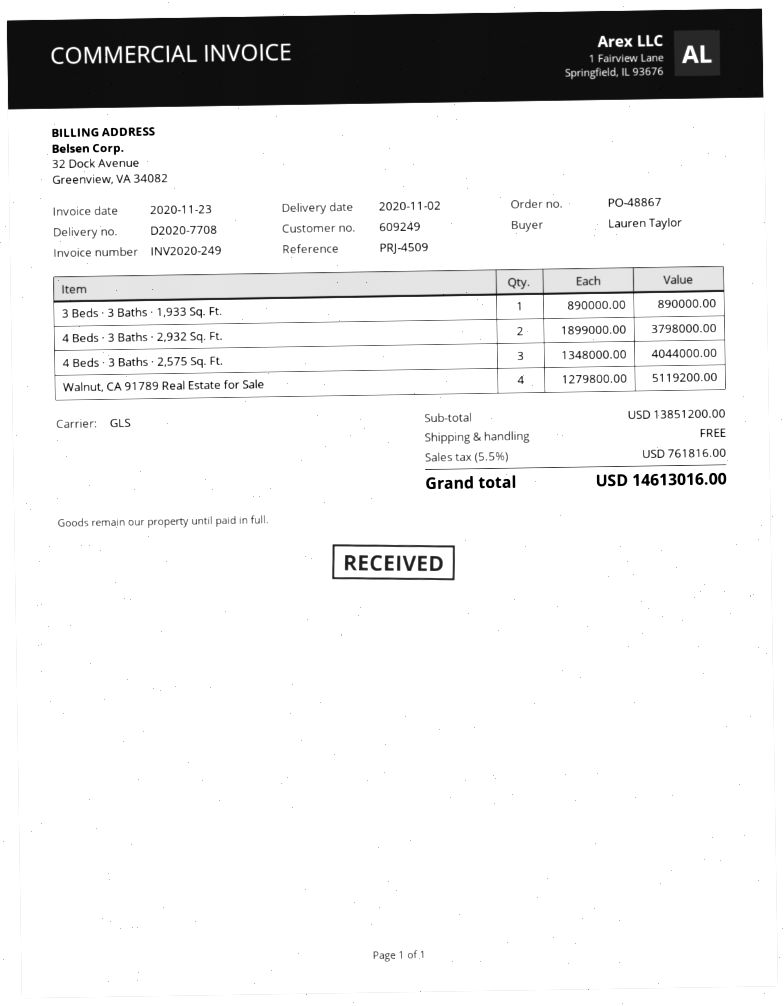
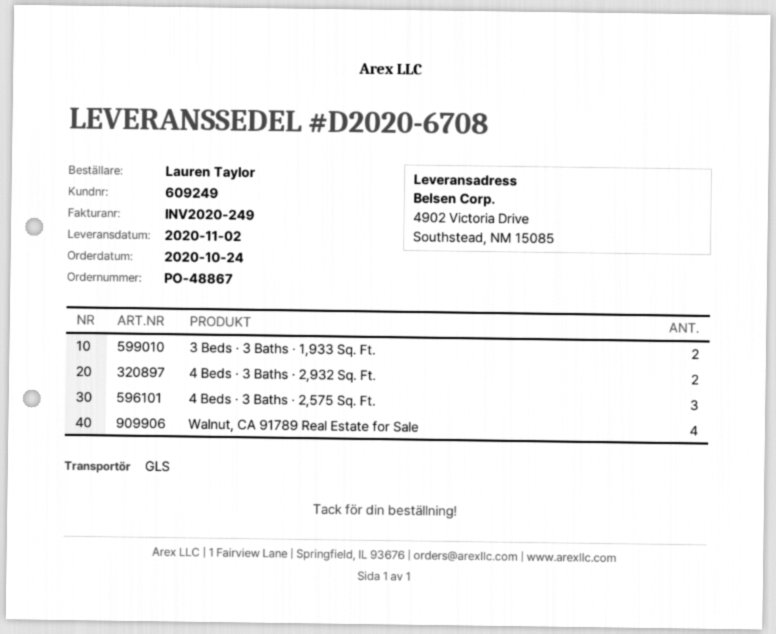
delivery note number: D2020-7708 -> D2020-6708
3 Beds · 3 Baths · 1,933 Sq. Ft.: 1 -> 2

